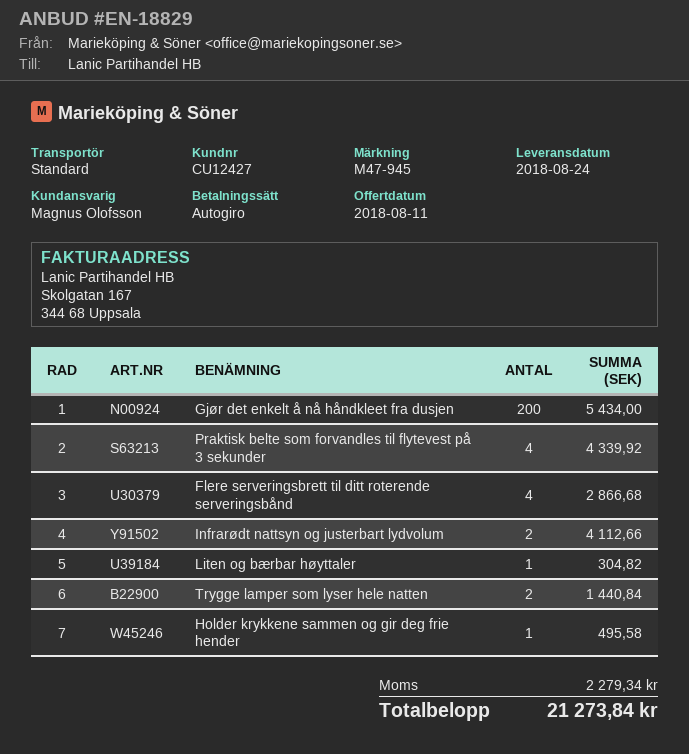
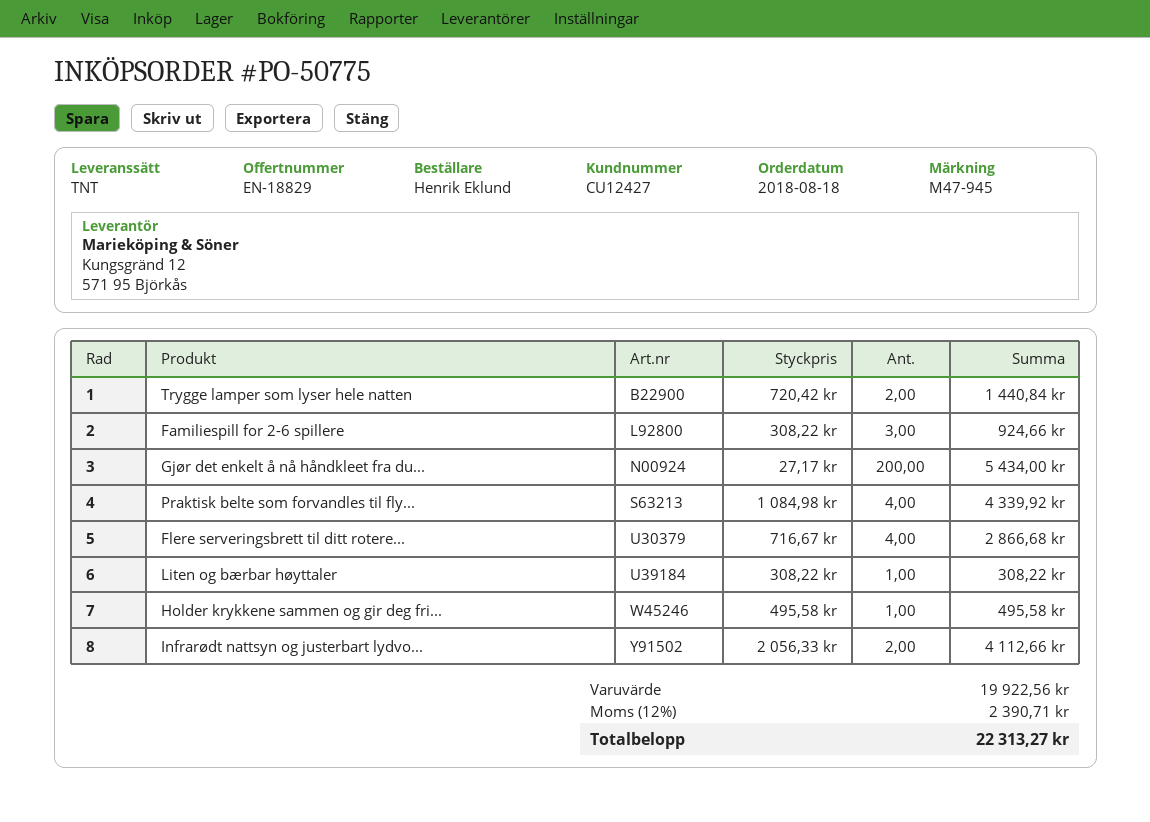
shipping method: standard -> TNT
Liten og bærbar høyttaler: 1 for 304.82 -> 1 for 308.22
Familiespill for 2-6 spillere: none -> 3 for 924.66
tax: 2279.34 -> 2390.71
total: 21273.84 -> 22313.27

